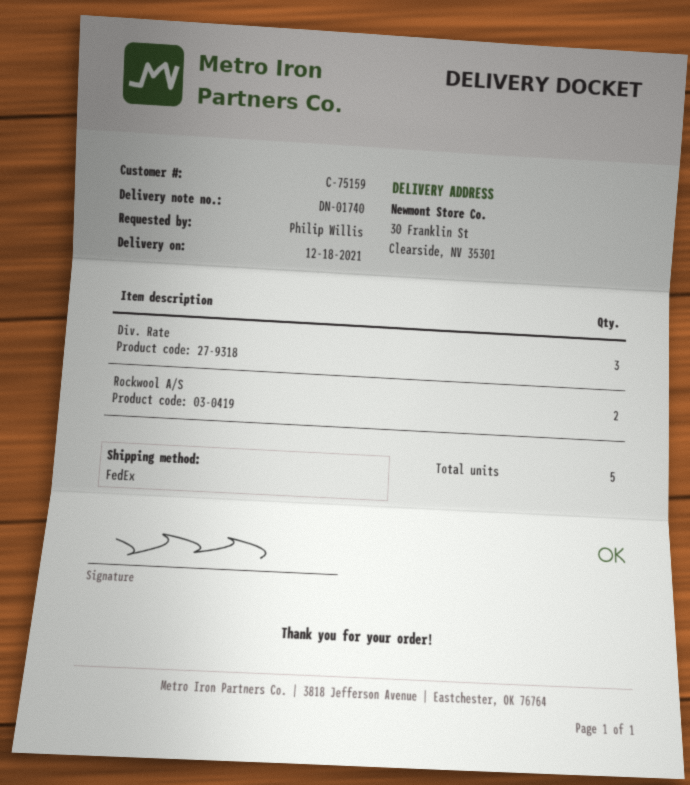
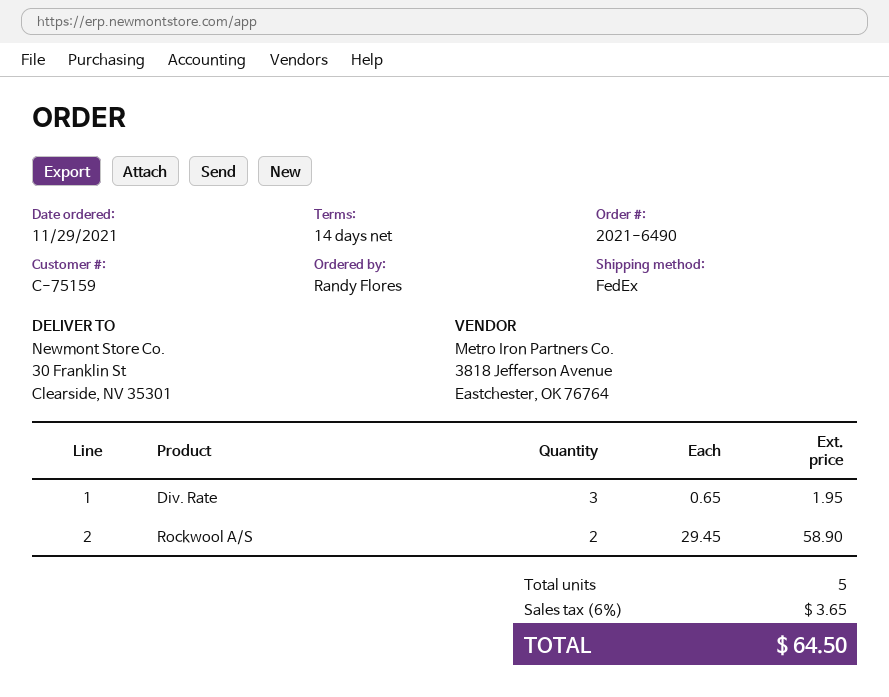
ordered by: Philip Willis -> Randy Flores

